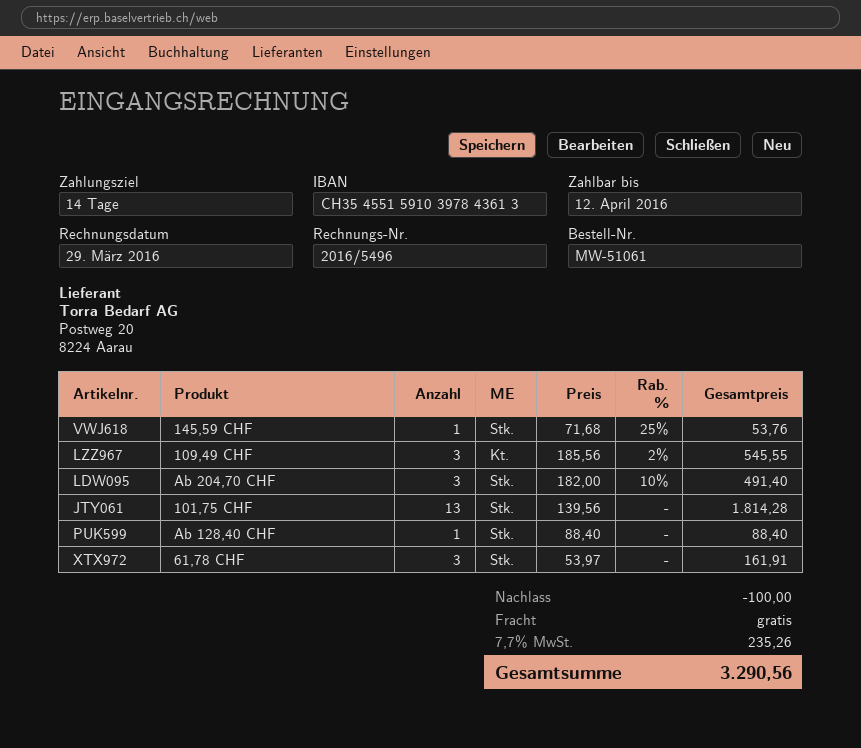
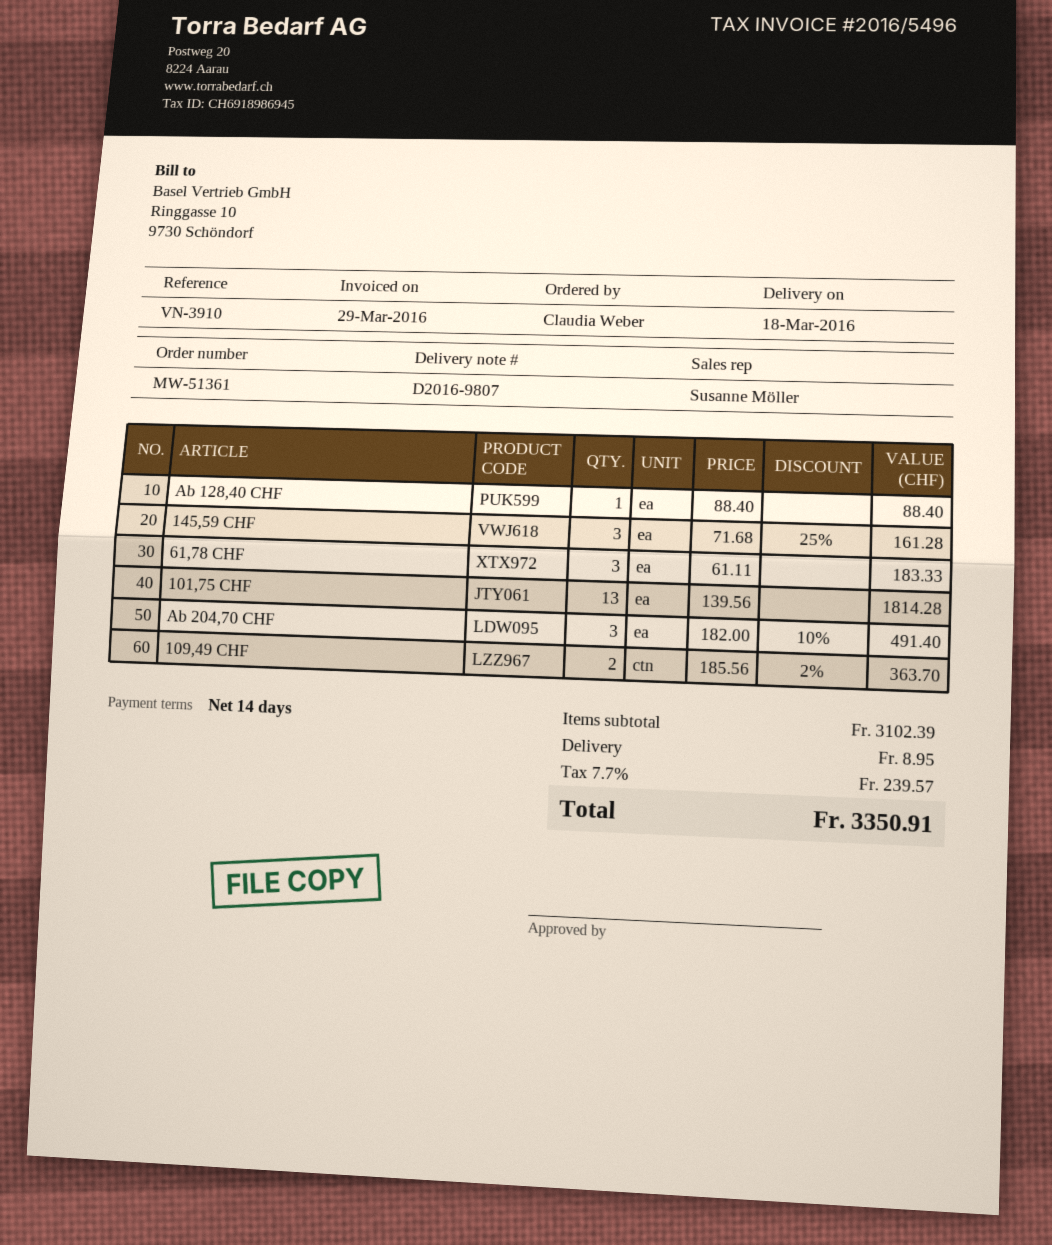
order number: MW-51061 -> MW-51361
145,59 CHF: 1 x 71.68 - 25% = 53.76 -> 3 x 71.68 - 25% = 161.28
109,49 CHF: 3 x 185.56 - 2% = 545.55 -> 2 x 185.56 - 2% = 363.70
61,78 CHF: 3 x 53.97 = 161.91 -> 3 x 61.11 = 183.33
discount: 100.00 -> none
shipping: 0.00 -> 8.95
tax: 7.7% = 235.26 -> 7.7% = 239.57
total: 3290.56 -> 3350.91

